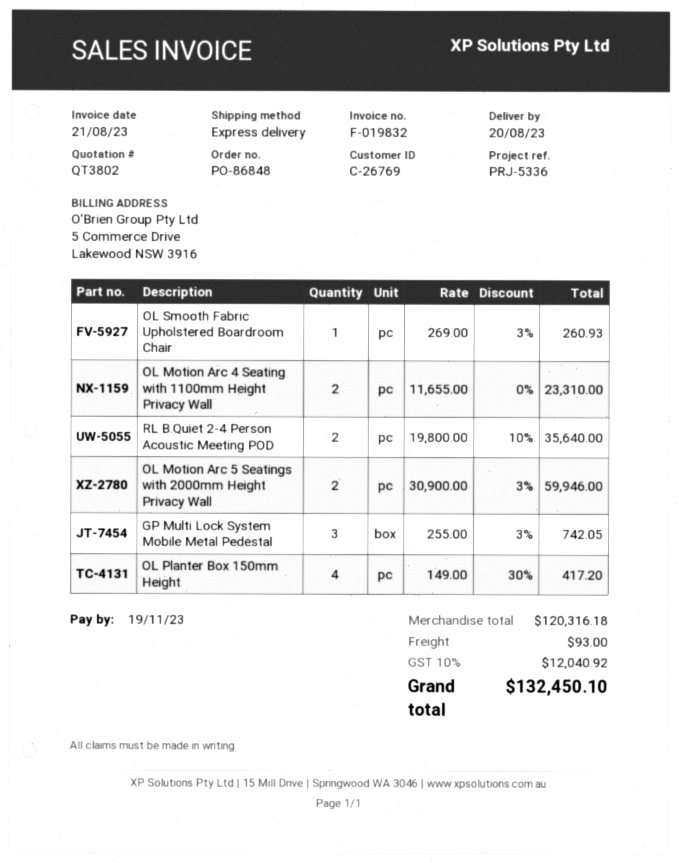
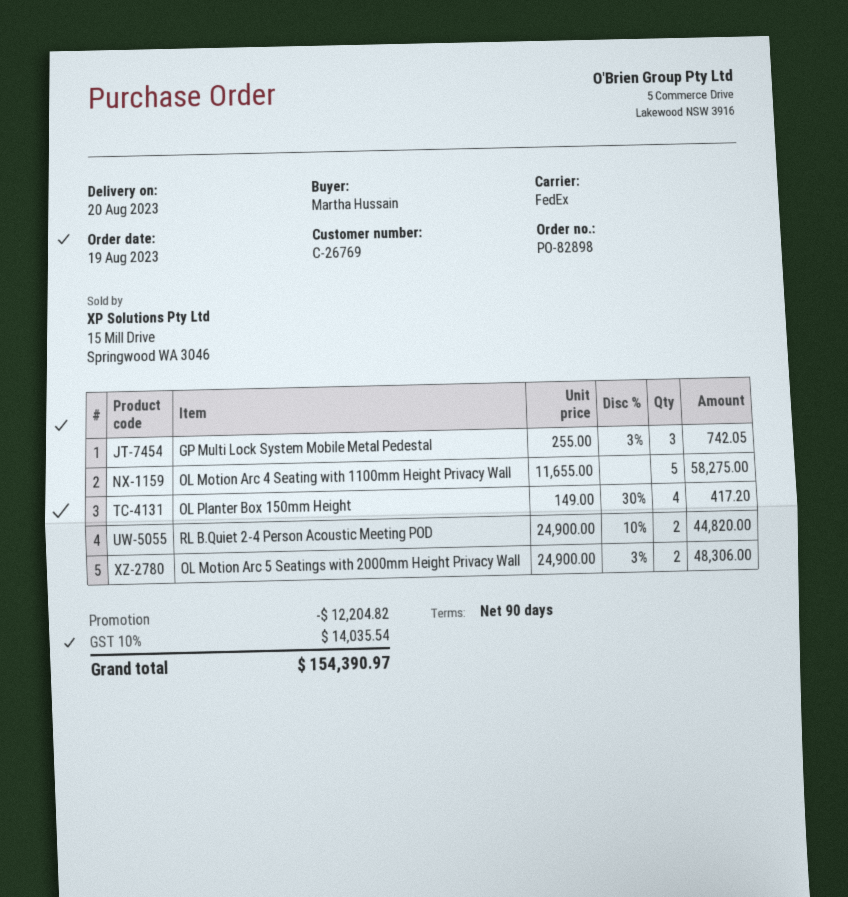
order number: PO-86848 -> PO-82898
shipping method: express -> FedEx
OL Smooth Fabric Upholstered Boardroom Chair: 1 x 269.00 - 3% = 260.93 -> none
OL Motion Arc 4 Seating with 1100mm Height Privacy Wall: 2 x 11655.00 = 23310.00 -> 5 x 11655.00 = 58275.00
RL B.Quiet 2-4 Person Acoustic Meeting POD: 2 x 19800.00 - 10% = 35640.00 -> 2 x 24900.00 - 10% = 44820.00
OL Motion Arc 5 Seatings with 2000mm Height Privacy Wall: 2 x 30900.00 - 3% = 59946.00 -> 2 x 24900.00 - 3% = 48306.00
discount: none -> 12204.82
shipping: 93.00 -> none
tax: 10% = 12040.92 -> 10% = 14035.54
total: 132450.10 -> 154390.97

